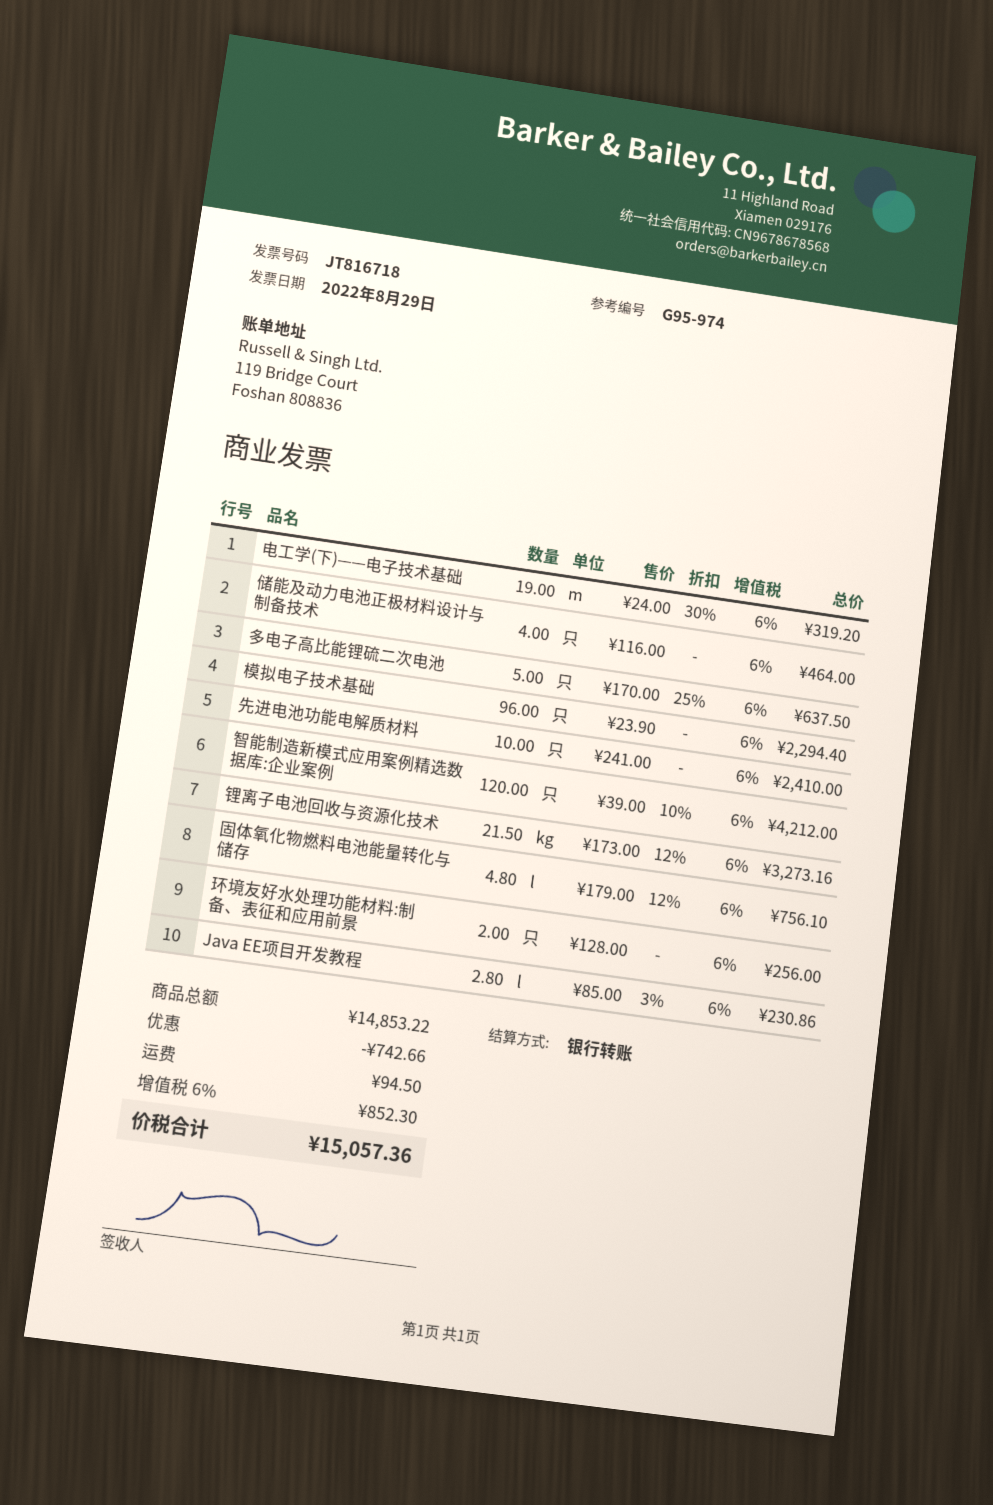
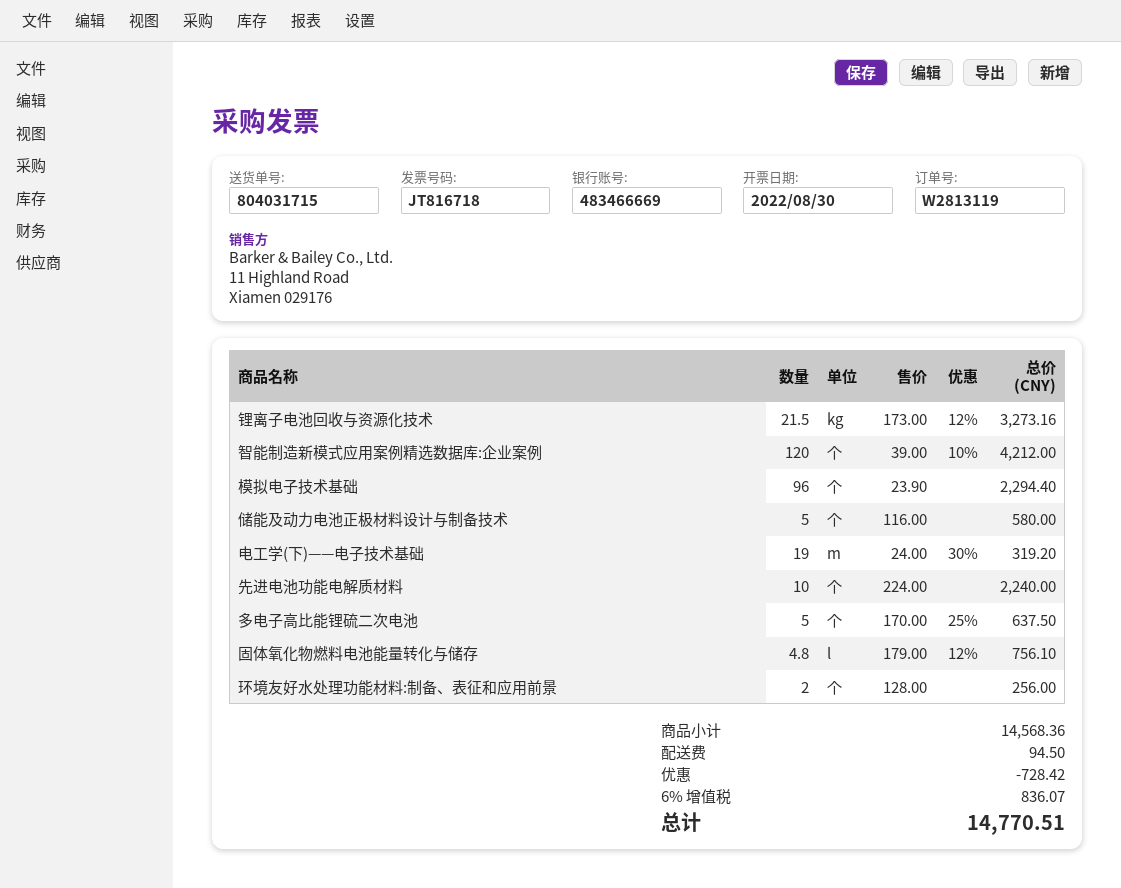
invoice date: 2022-08-29 -> 2022-08-30
储能及动力电池正极材料设计与制备技术: 4 x 116.00 = 464.00 -> 5 x 116.00 = 580.00
先进电池功能电解质材料: 10 x 241.00 = 2410.00 -> 10 x 224.00 = 2240.00
Java EE项目开发教程: 2.8 x 85.00 - 3% = 230.86 -> none
subtotal: 14853.22 -> 14568.36
discount: 742.66 -> 728.42
tax: 6% = 852.30 -> 6% = 836.07
total: 15057.36 -> 14770.51

